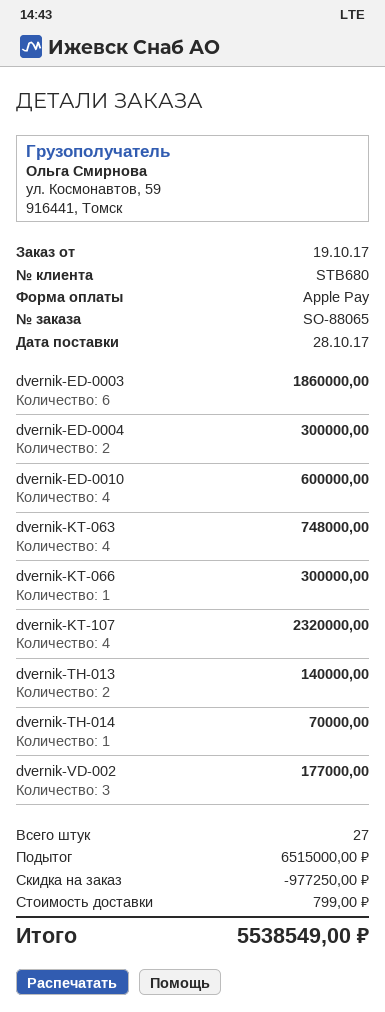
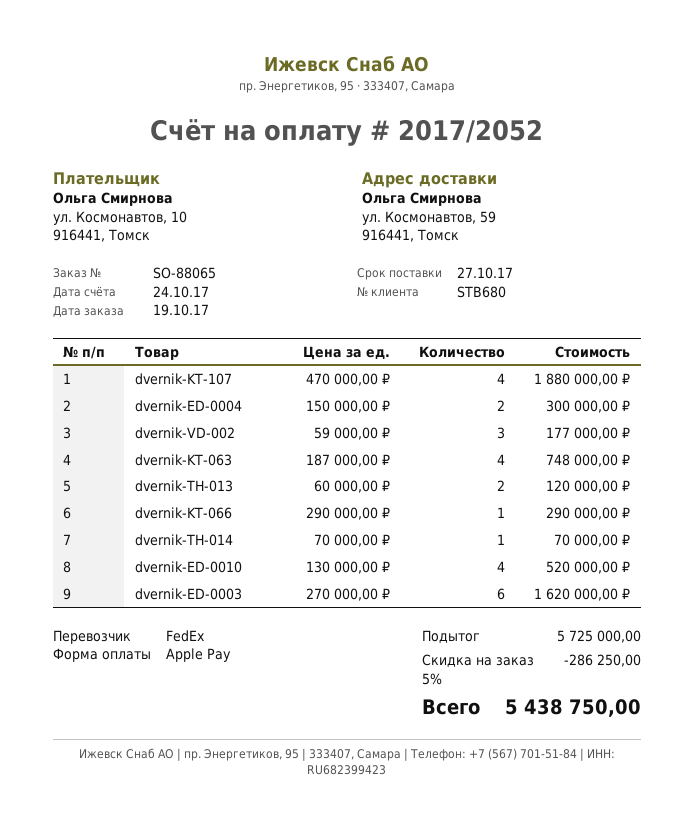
delivery date: 2017-10-28 -> 2017-10-27
dvernik-ED-0003: 6 for 1860000.00 -> 6 for 1620000.00
dvernik-ED-0010: 4 for 600000.00 -> 4 for 520000.00
dvernik-KT-066: 1 for 300000.00 -> 1 for 290000.00
dvernik-KT-107: 4 for 2320000.00 -> 4 for 1880000.00
dvernik-TH-013: 2 for 140000.00 -> 2 for 120000.00
subtotal: 6515000.00 -> 5725000.00
discount: 977250.00 -> 286250.00
shipping: 799.00 -> none
total: 5538549.00 -> 5438750.00

